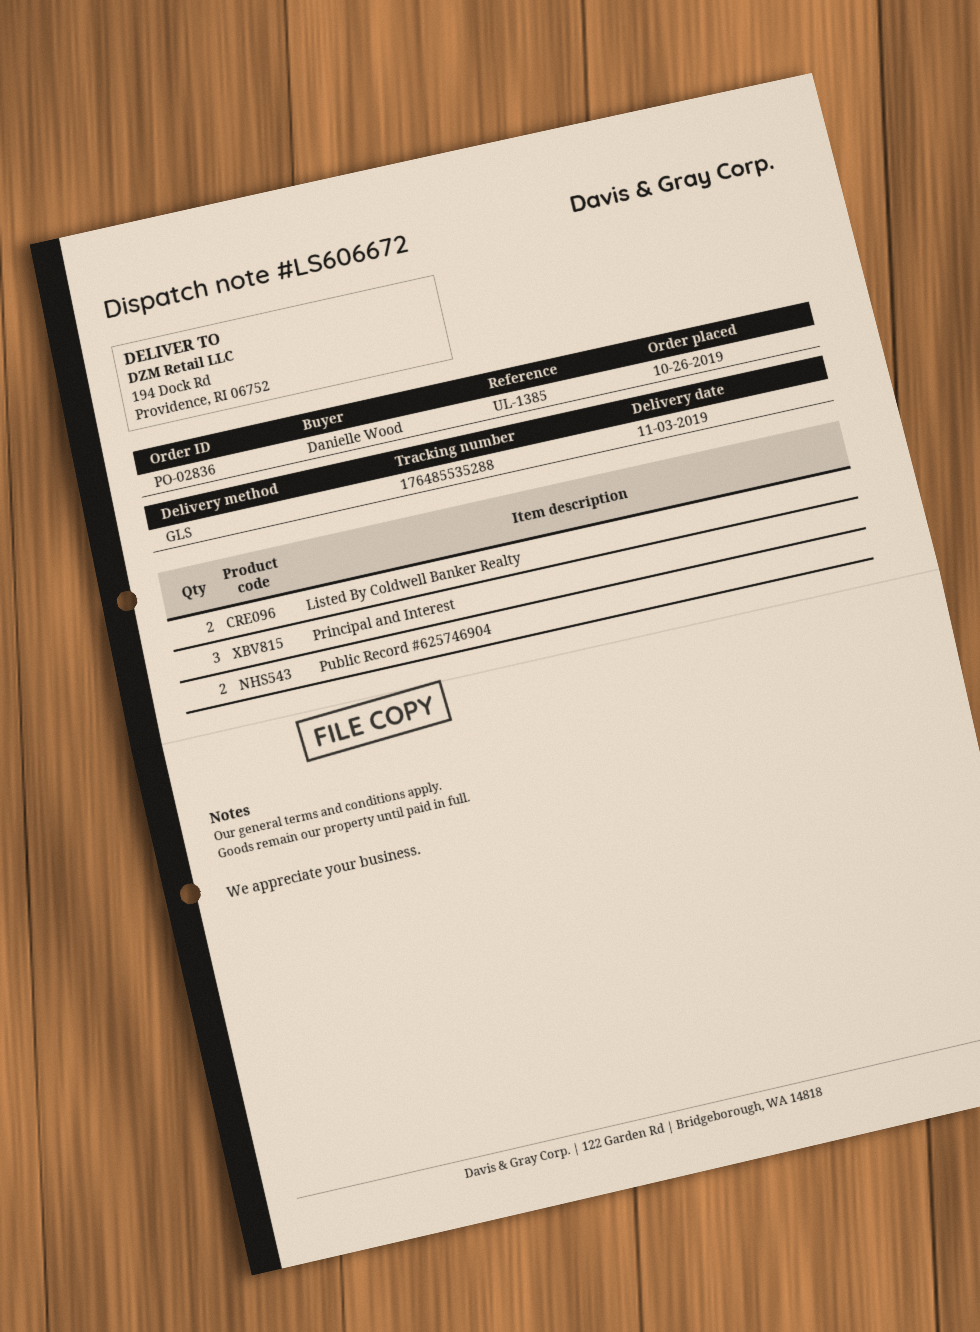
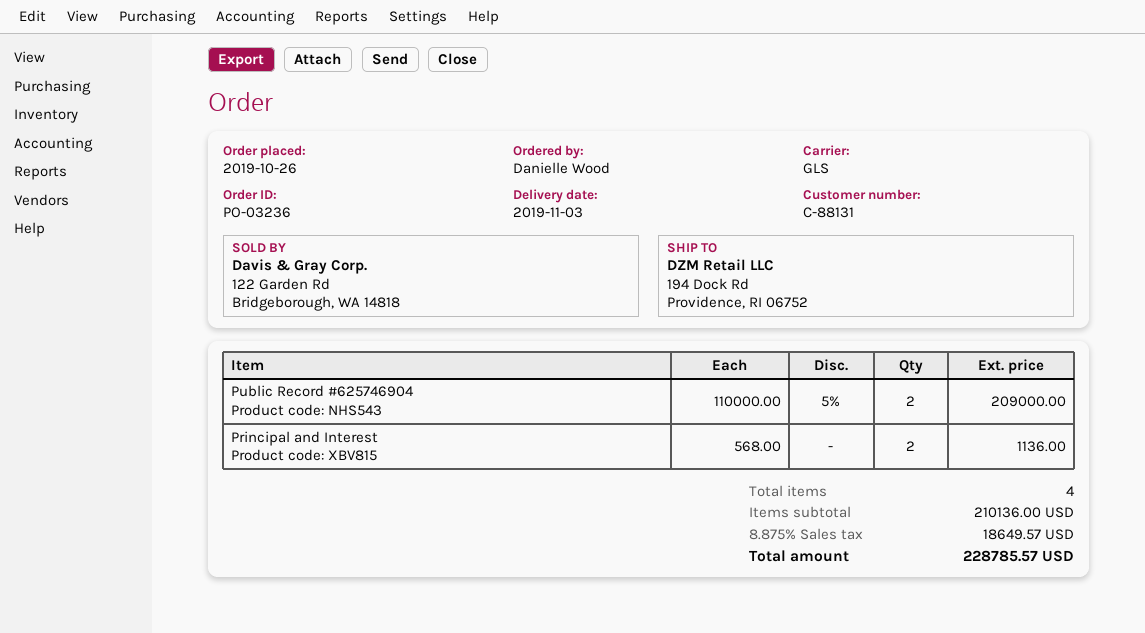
order number: PO-02836 -> PO-03236
Listed By Coldwell Banker Realty: 2 -> none
Principal and Interest: 3 -> 2

